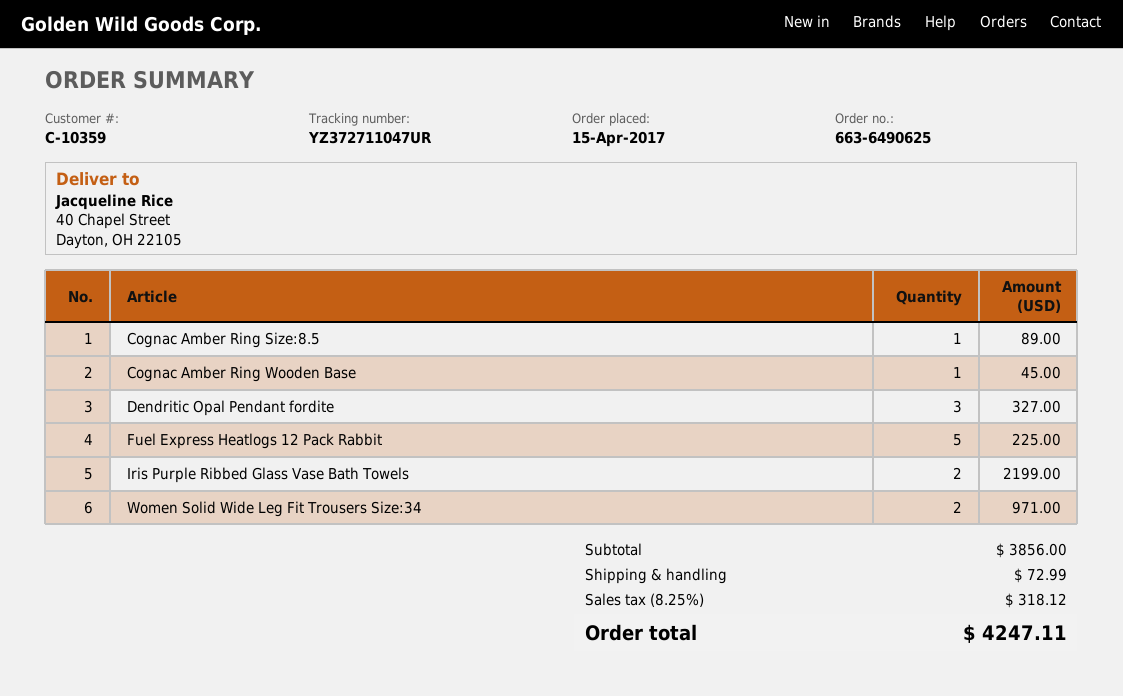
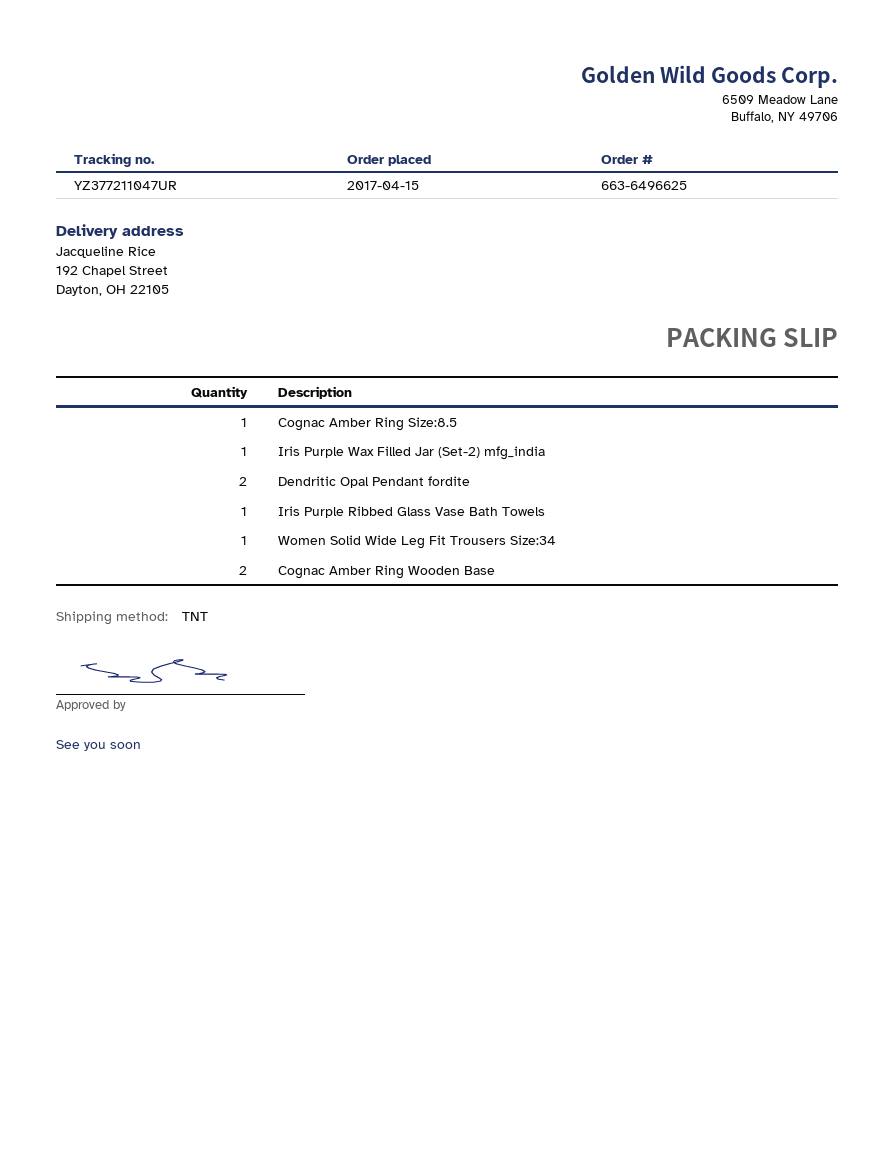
order number: 663-6490625 -> 663-6496625
tracking number: YZ372711047UR -> YZ377211047UR
ship to: 40 Chapel Street, Dayton, OH 22105 -> 192 Chapel Street, Dayton, OH 22105
Cognac Amber Ring Wooden Base: 1 -> 2
Dendritic Opal Pendant fordite: 3 -> 2
Fuel Express Heatlogs 12 Pack Rabbit: 5 -> none
Iris Purple Ribbed Glass Vase Bath Towels: 2 -> 1
Women Solid Wide Leg Fit Trousers Size:34: 2 -> 1
Iris Purple Wax Filled Jar (Set-2) mfg_india: none -> 1

